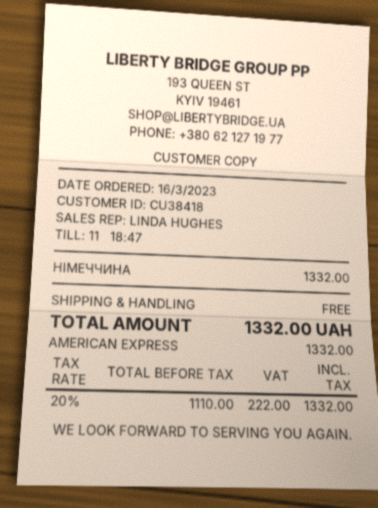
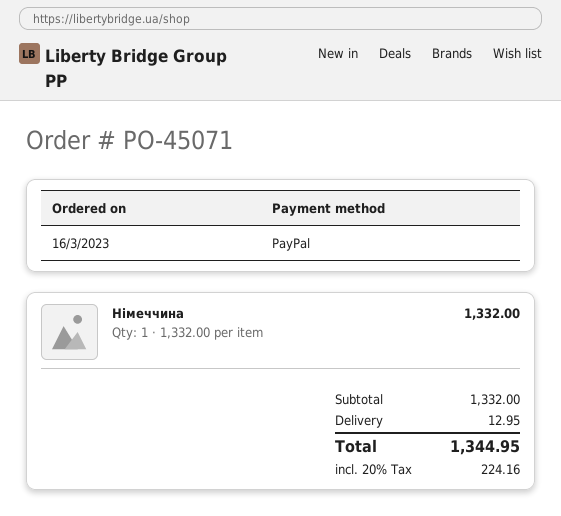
payment method: American Express -> PayPal
shipping: 0.00 -> 12.95
tax: 20% = 222.00 -> 20% = 224.16
total: 1332.00 -> 1344.95

